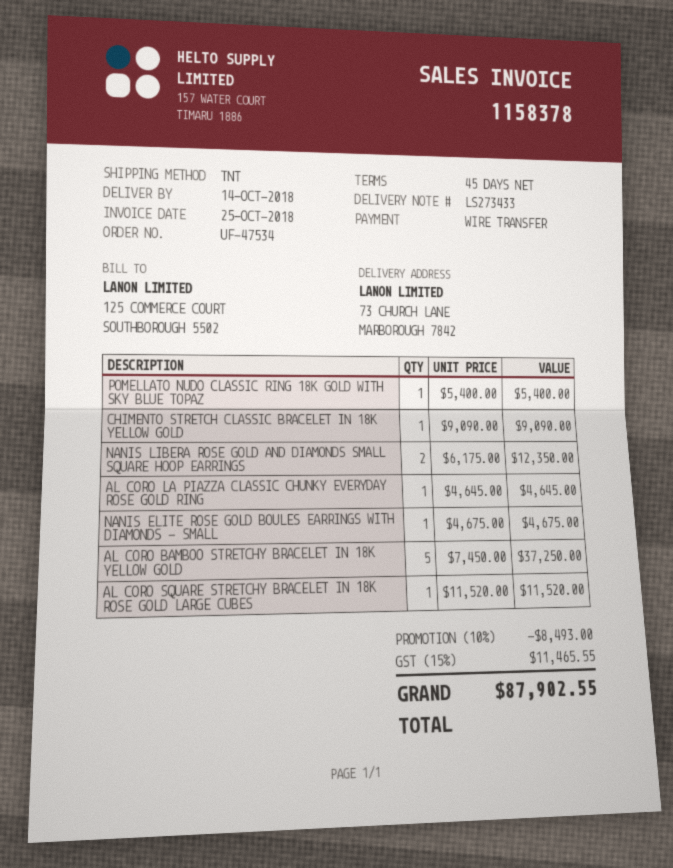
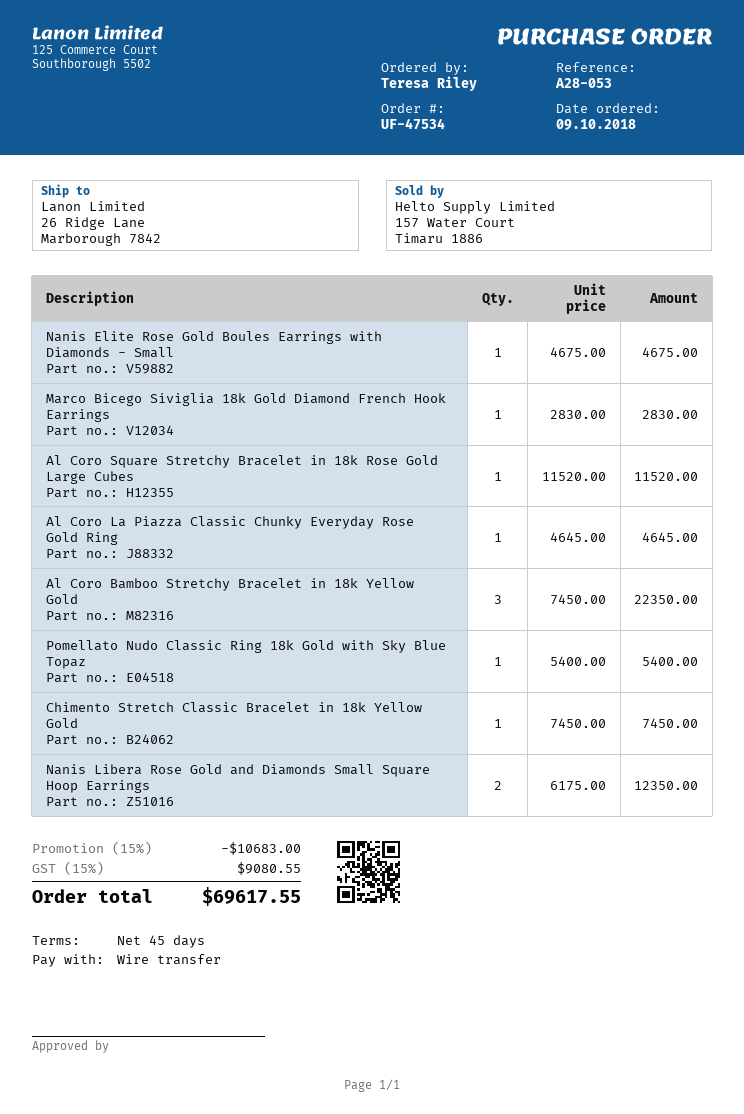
ship to: 73 CHURCH LANE, MARBOROUGH 7842 -> 26 Ridge Lane, Marborough 7842
CHIMENTO STRETCH CLASSIC BRACELET IN 18K YELLOW GOLD: 1 x 9090.00 = 9090.00 -> 1 x 7450.00 = 7450.00
AL CORO BAMBOO STRETCHY BRACELET IN 18K YELLOW GOLD: 5 x 7450.00 = 37250.00 -> 3 x 7450.00 = 22350.00
Marco Bicego Siviglia 18k Gold Diamond French Hook Earrings: none -> 1 x 2830.00 = 2830.00
discount: 10% = 8493.00 -> 15% = 10683.00
tax: 15% = 11465.55 -> 15% = 9080.55
total: 87902.55 -> 69617.55

